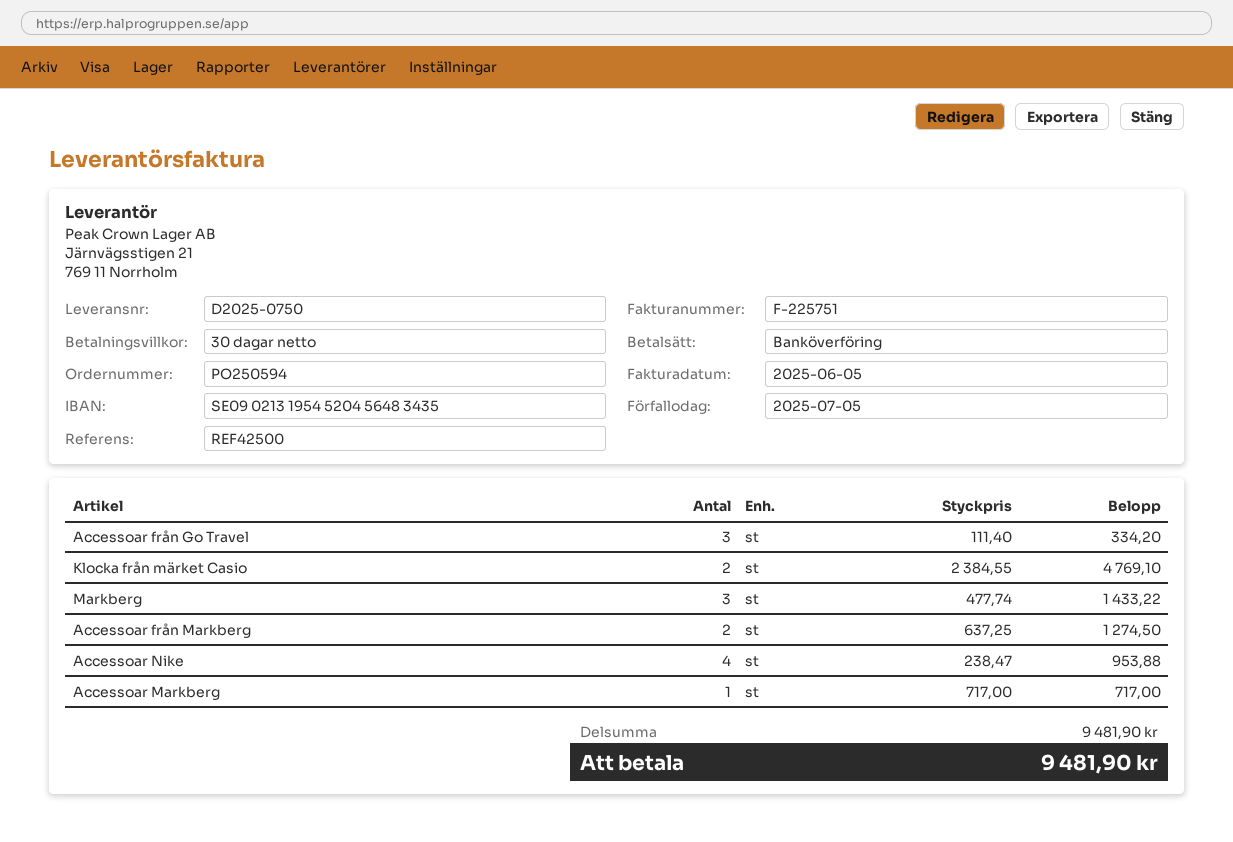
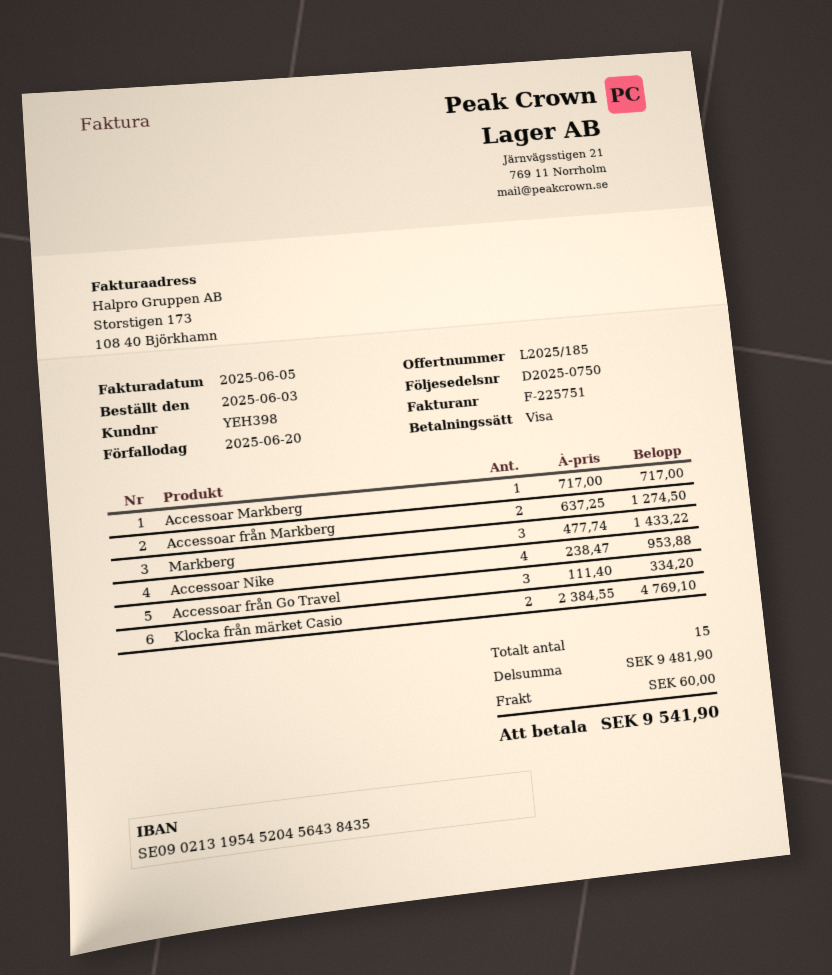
due date: 2025-07-05 -> 2025-06-20
payment method: bank transfer -> Visa
bank account: SE0902131954520456483435 -> SE0902131954520456438435
shipping: none -> 60.00
total: 9481.90 -> 9541.90

